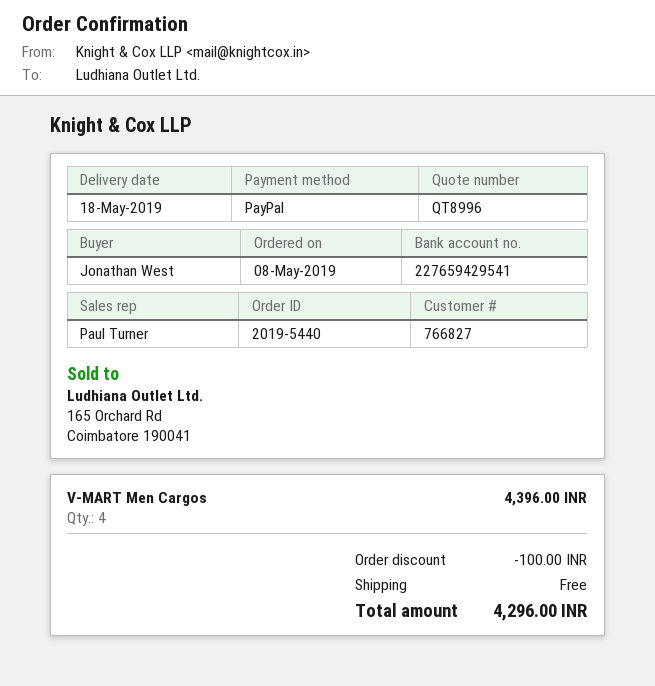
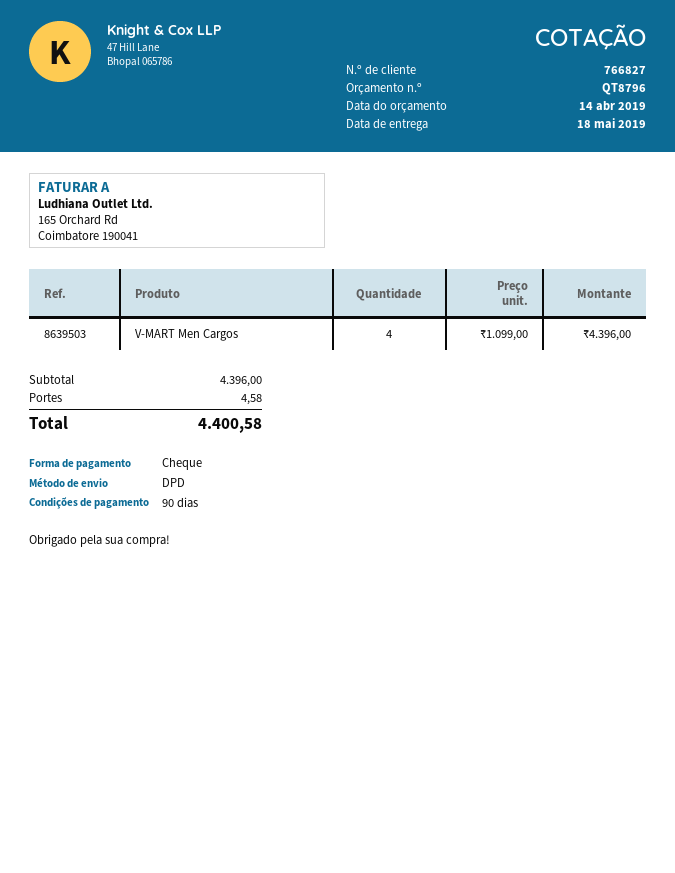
quote number: QT8996 -> QT8796
payment method: PayPal -> cheque
discount: 100.00 -> none
shipping: 0.00 -> 4.58
total: 4296.00 -> 4400.58

